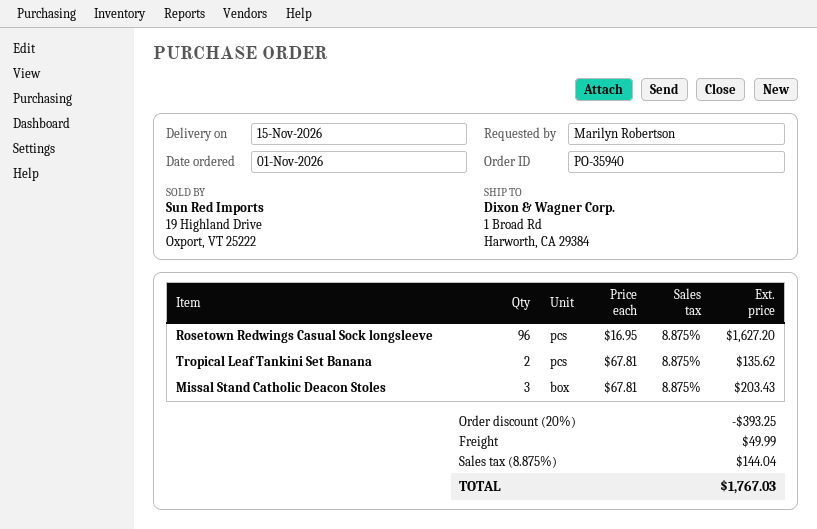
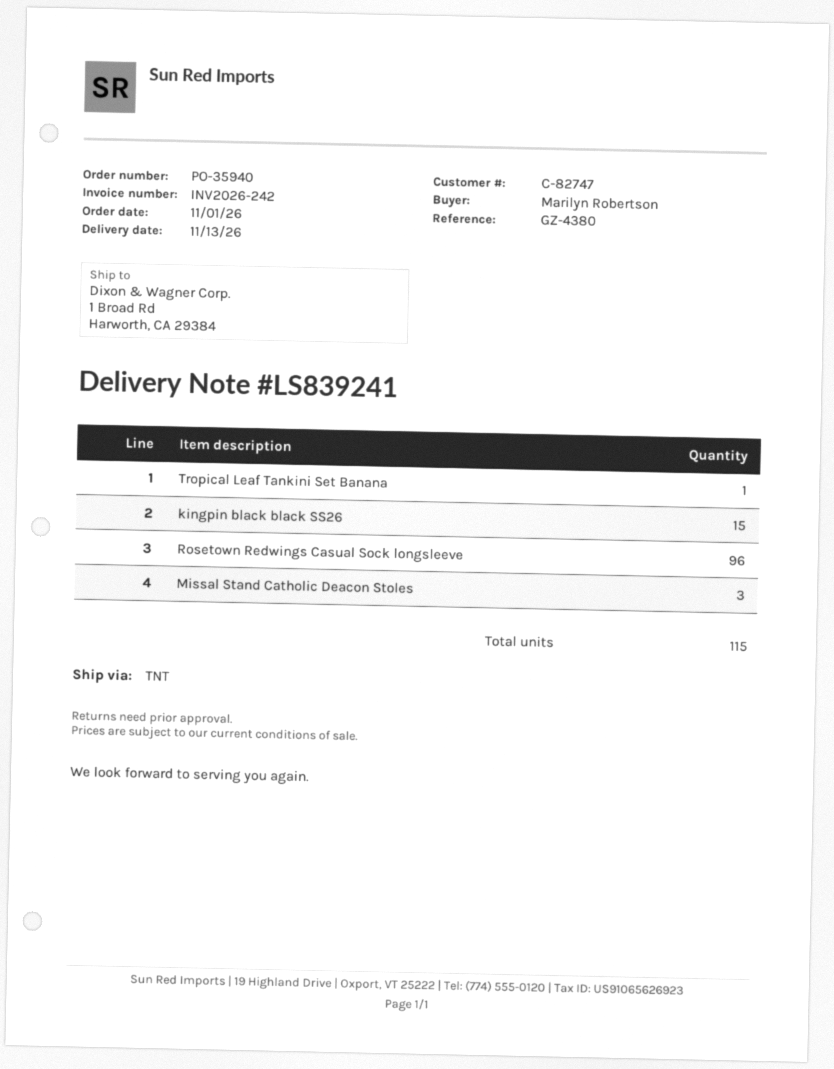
delivery date: 2026-11-15 -> 2026-11-13
Tropical Leaf Tankini Set Banana: 2 -> 1
kingpin black black SS26: none -> 15

